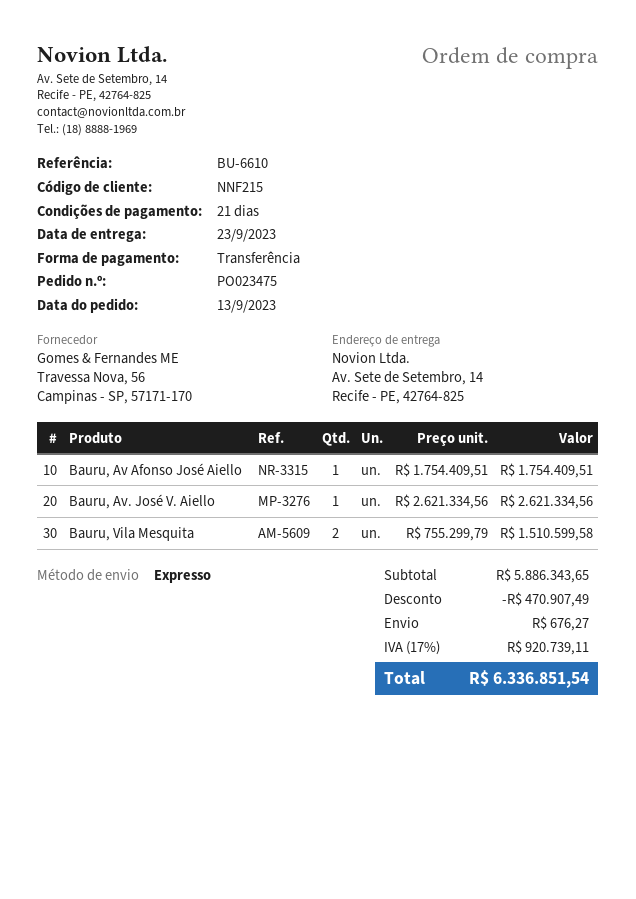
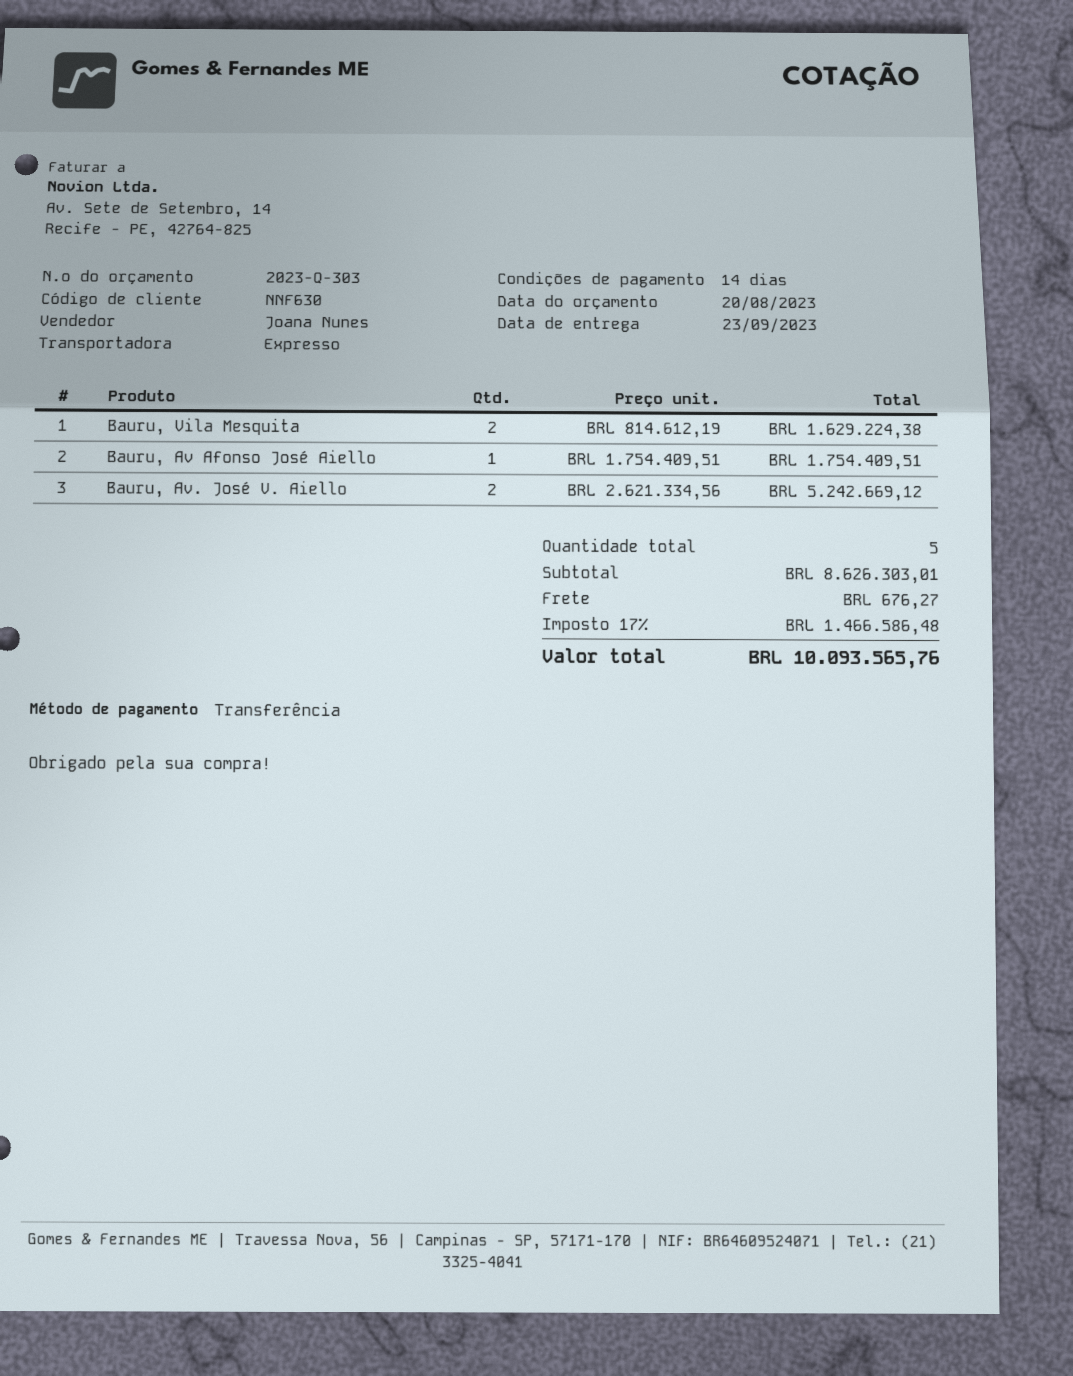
payment terms: 21 days -> 14 days
customer number: NNF215 -> NNF630
Bauru, Av. José V. Aiello: 1 x 2621334.56 = 2621334.56 -> 2 x 2621334.56 = 5242669.12
Bauru, Vila Mesquita: 2 x 755299.79 = 1510599.58 -> 2 x 814612.19 = 1629224.38
subtotal: 5886343.65 -> 8626303.01
discount: 470907.49 -> none
tax: 17% = 920739.11 -> 17% = 1466586.48
total: 6336851.54 -> 10093565.76

